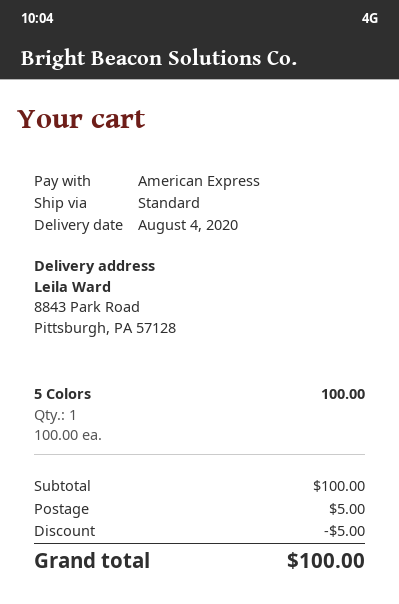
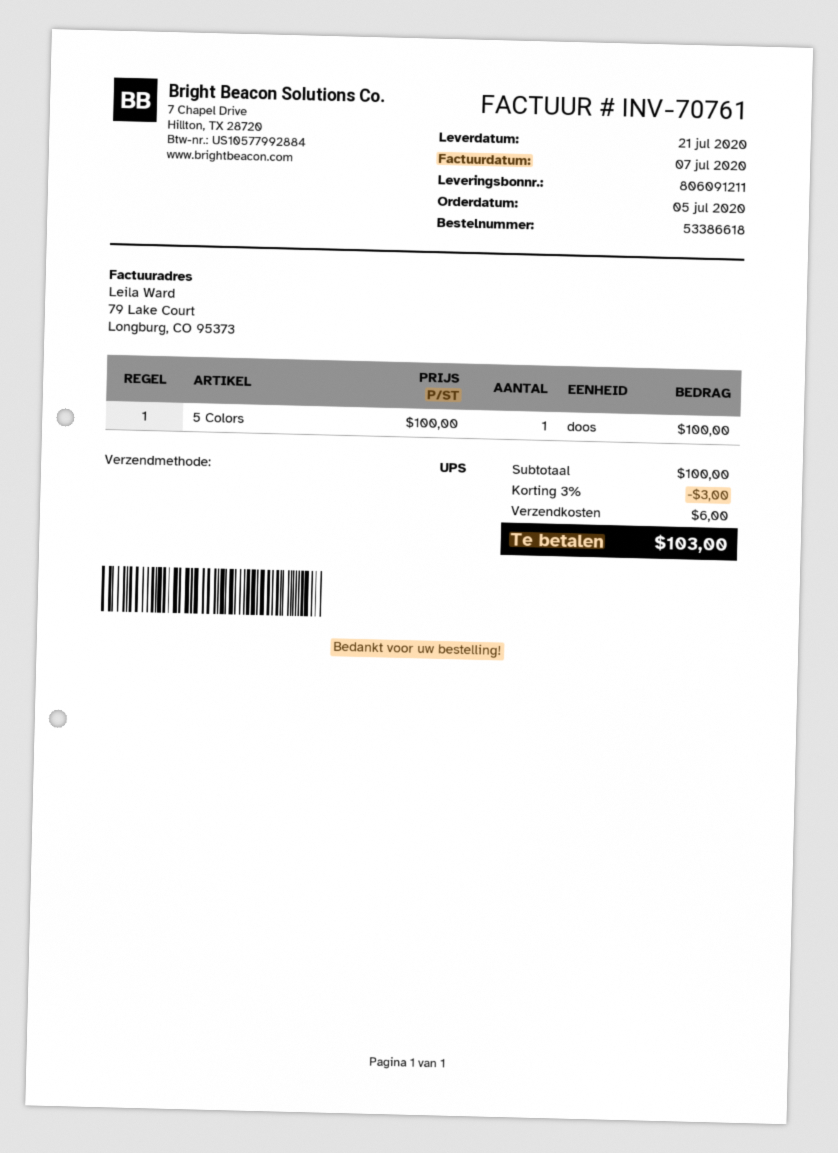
delivery date: 2020-08-04 -> 2020-07-21
shipping method: standard -> UPS
discount: 5.00 -> 3.00
shipping: 5.00 -> 6.00
total: 100.00 -> 103.00

